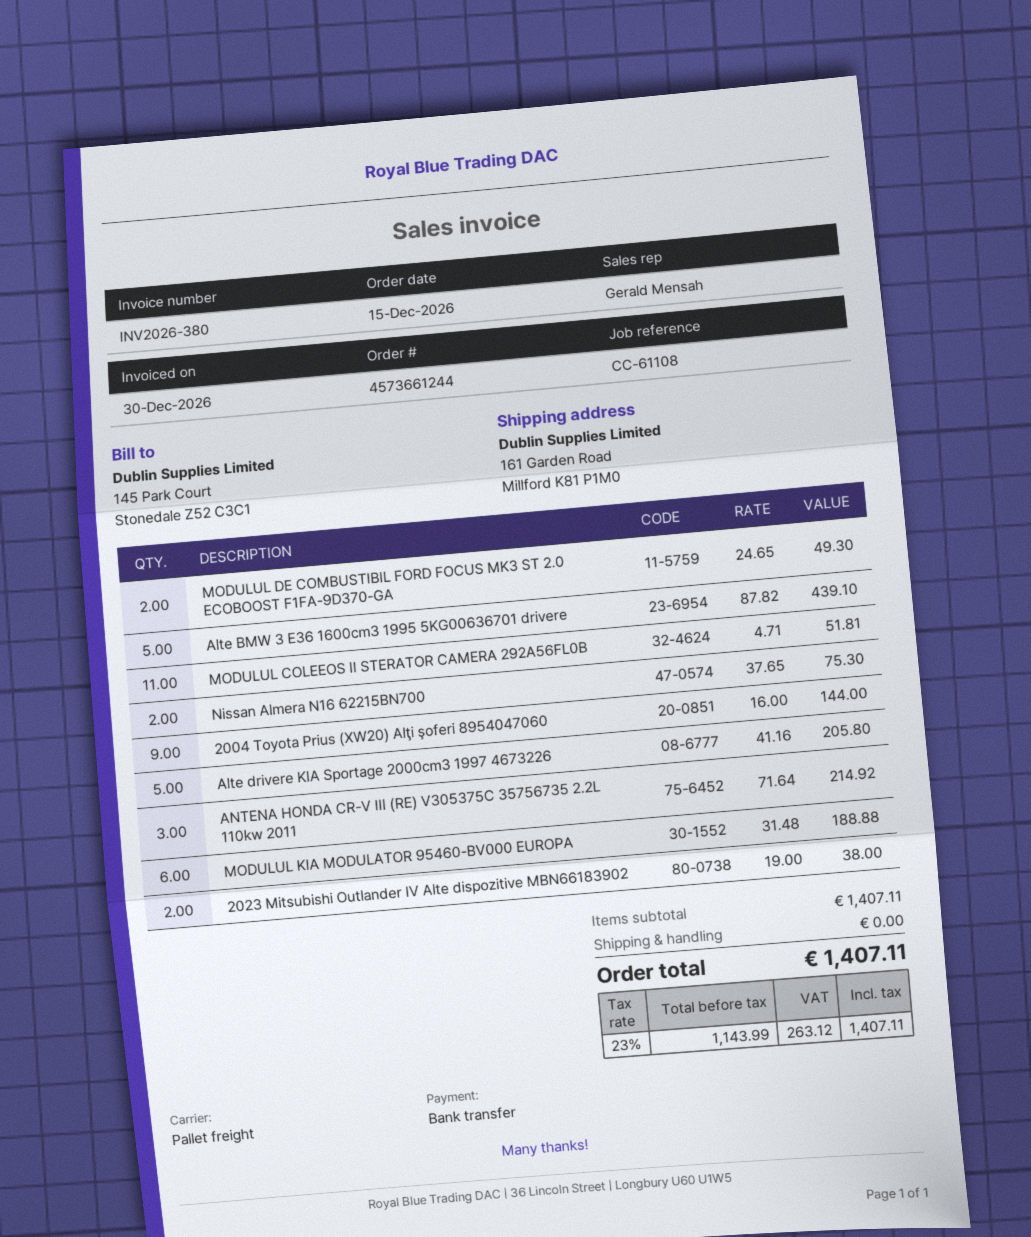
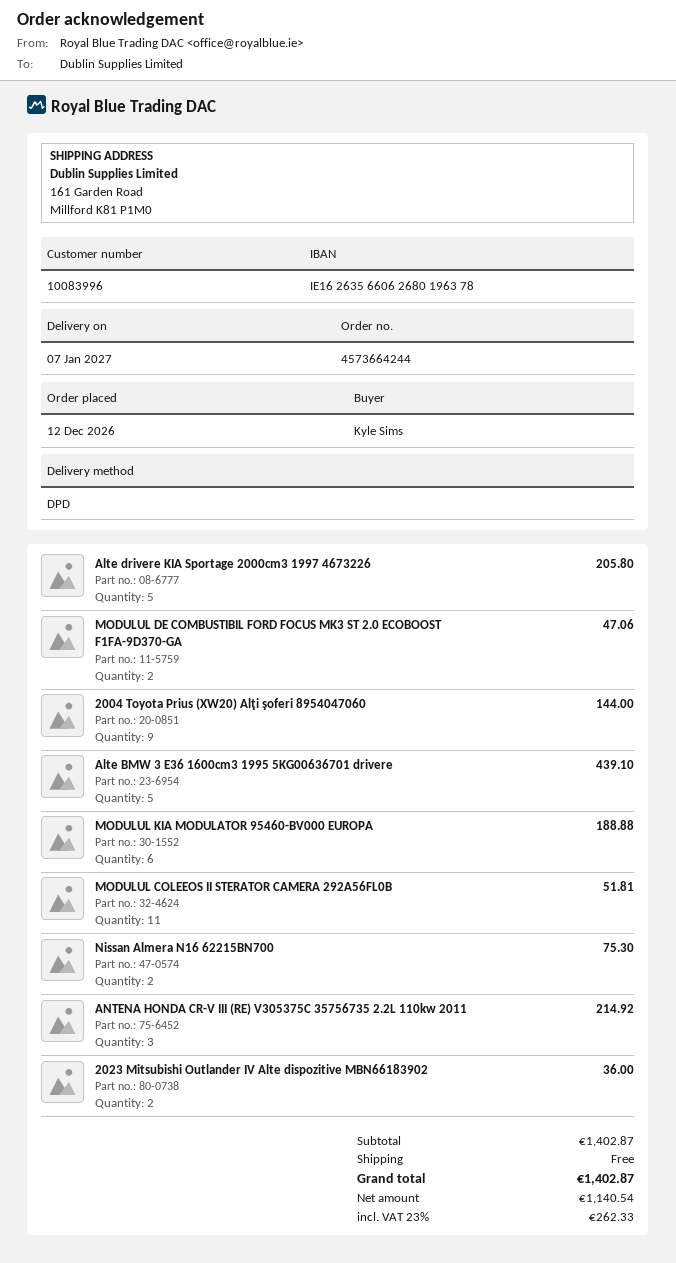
order number: 4573661244 -> 4573664244
order date: 2026-12-15 -> 2026-12-12
shipping method: pallet freight -> DPD
MODULUL DE COMBUSTIBIL FORD FOCUS MK3 ST 2.0 ECOBOOST F1FA-9D370-GA: 2 for 49.30 -> 2 for 47.06
2023 Mitsubishi Outlander IV Alte dispozitive MBN66183902: 2 for 38.00 -> 2 for 36.00
subtotal: 1407.11 -> 1402.87
net: 1143.99 -> 1140.54
tax: 23% = 263.12 -> 23% = 262.33
total: 1407.11 -> 1402.87

